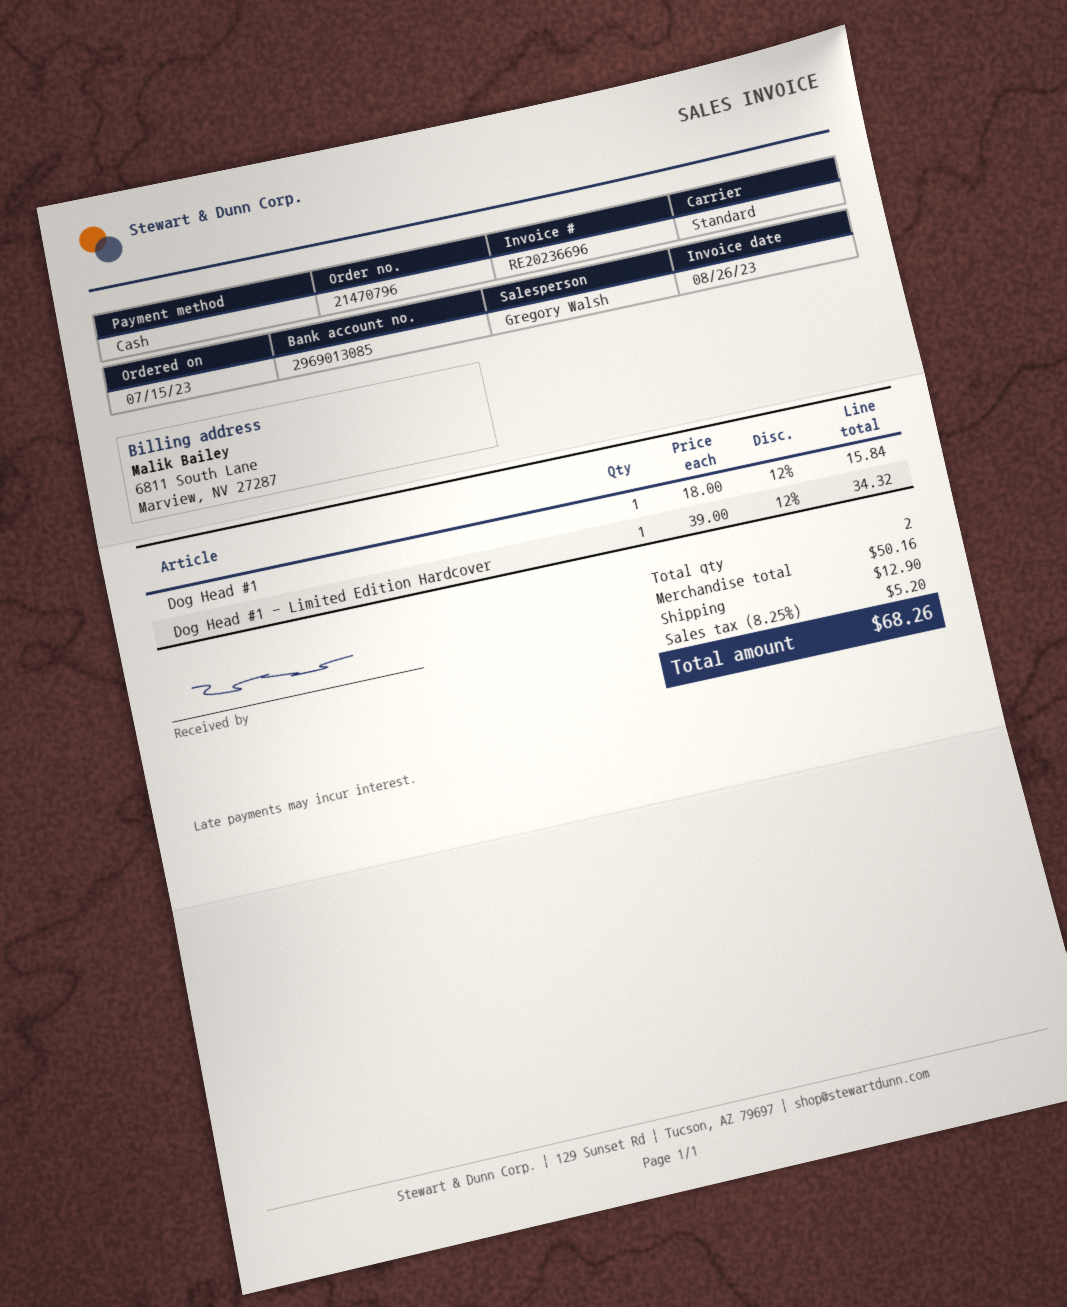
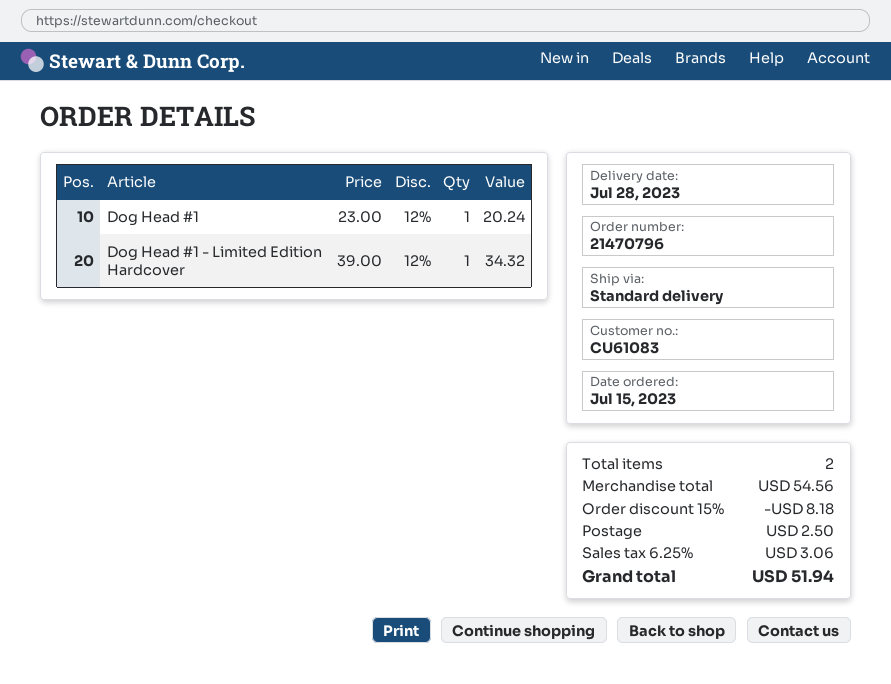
Dog Head #1: 1 x 18.00 - 12% = 15.84 -> 1 x 23.00 - 12% = 20.24
subtotal: 50.16 -> 54.56
discount: none -> 15% = 8.18
shipping: 12.90 -> 2.50
tax: 8.25% = 5.20 -> 6.25% = 3.06
total: 68.26 -> 51.94

